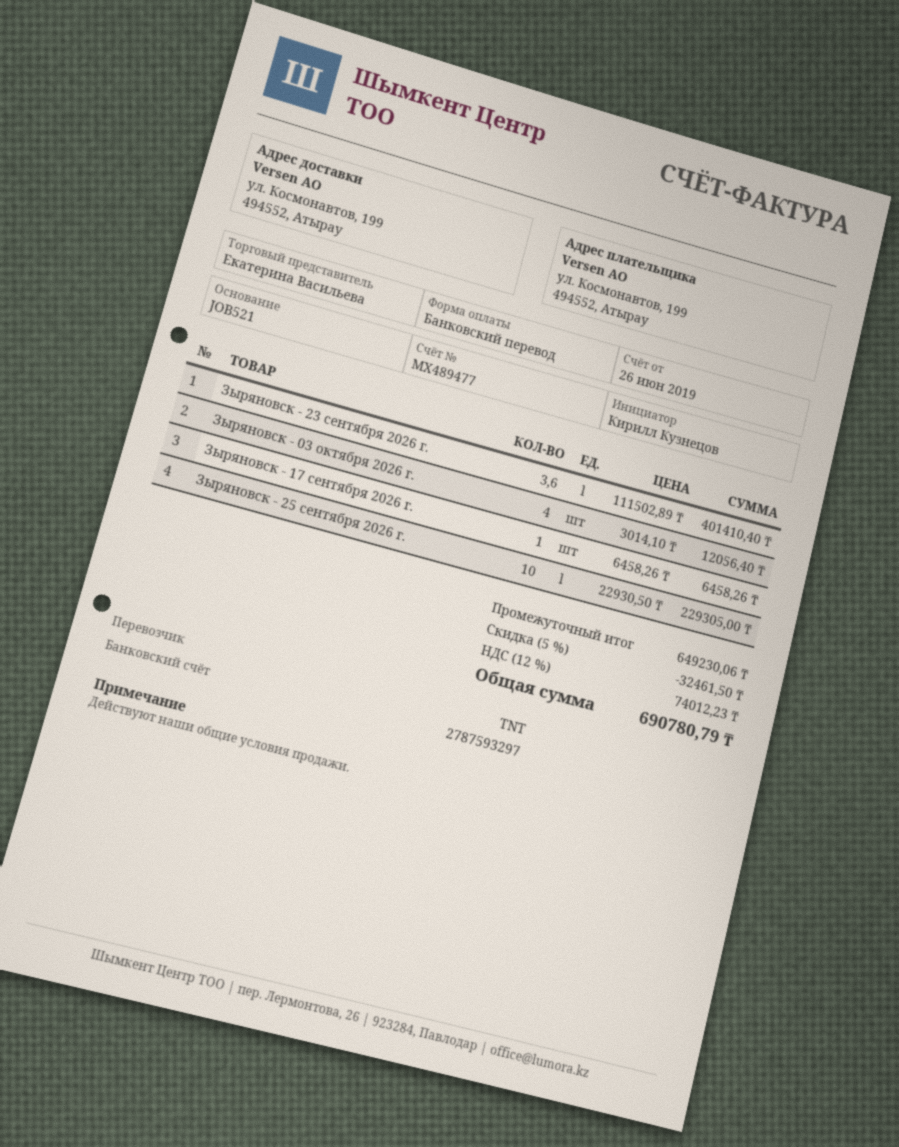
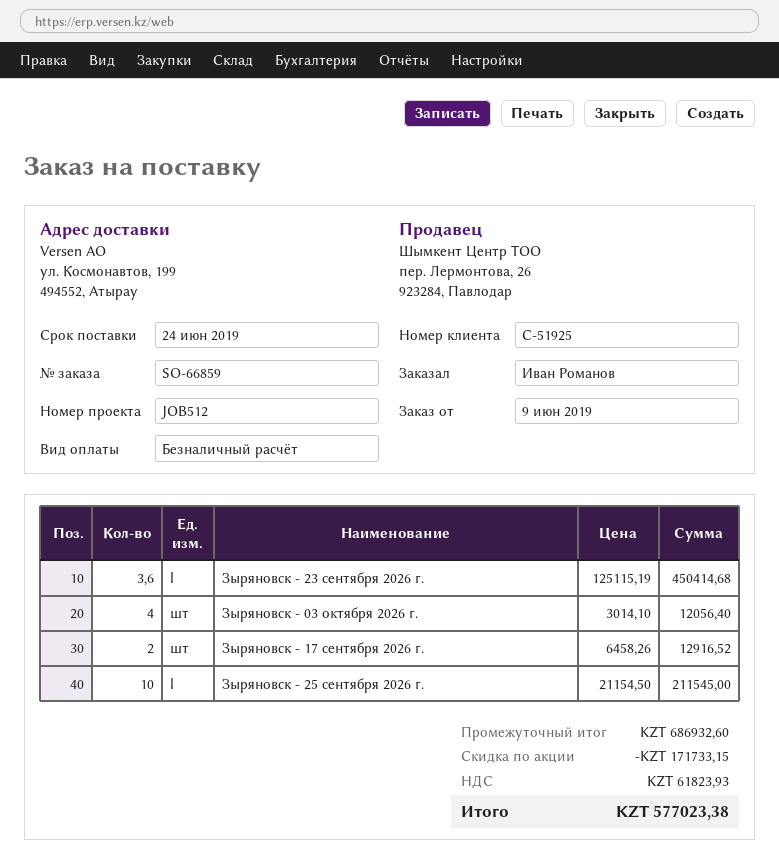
reference: JOB521 -> JOB512
ordered by: Кирилл Кузнецов -> Иван Романов
Зыряновск - 23 сентября 2026 г.: 3.6 x 111502.89 = 401410.40 -> 3.6 x 125115.19 = 450414.68
Зыряновск - 17 сентября 2026 г.: 1 x 6458.26 = 6458.26 -> 2 x 6458.26 = 12916.52
Зыряновск - 25 сентября 2026 г.: 10 x 22930.50 = 229305.00 -> 10 x 21154.50 = 211545.00
subtotal: 649230.06 -> 686932.60
discount: 32461.50 -> 171733.15
tax: 74012.23 -> 61823.93
total: 690780.79 -> 577023.38

